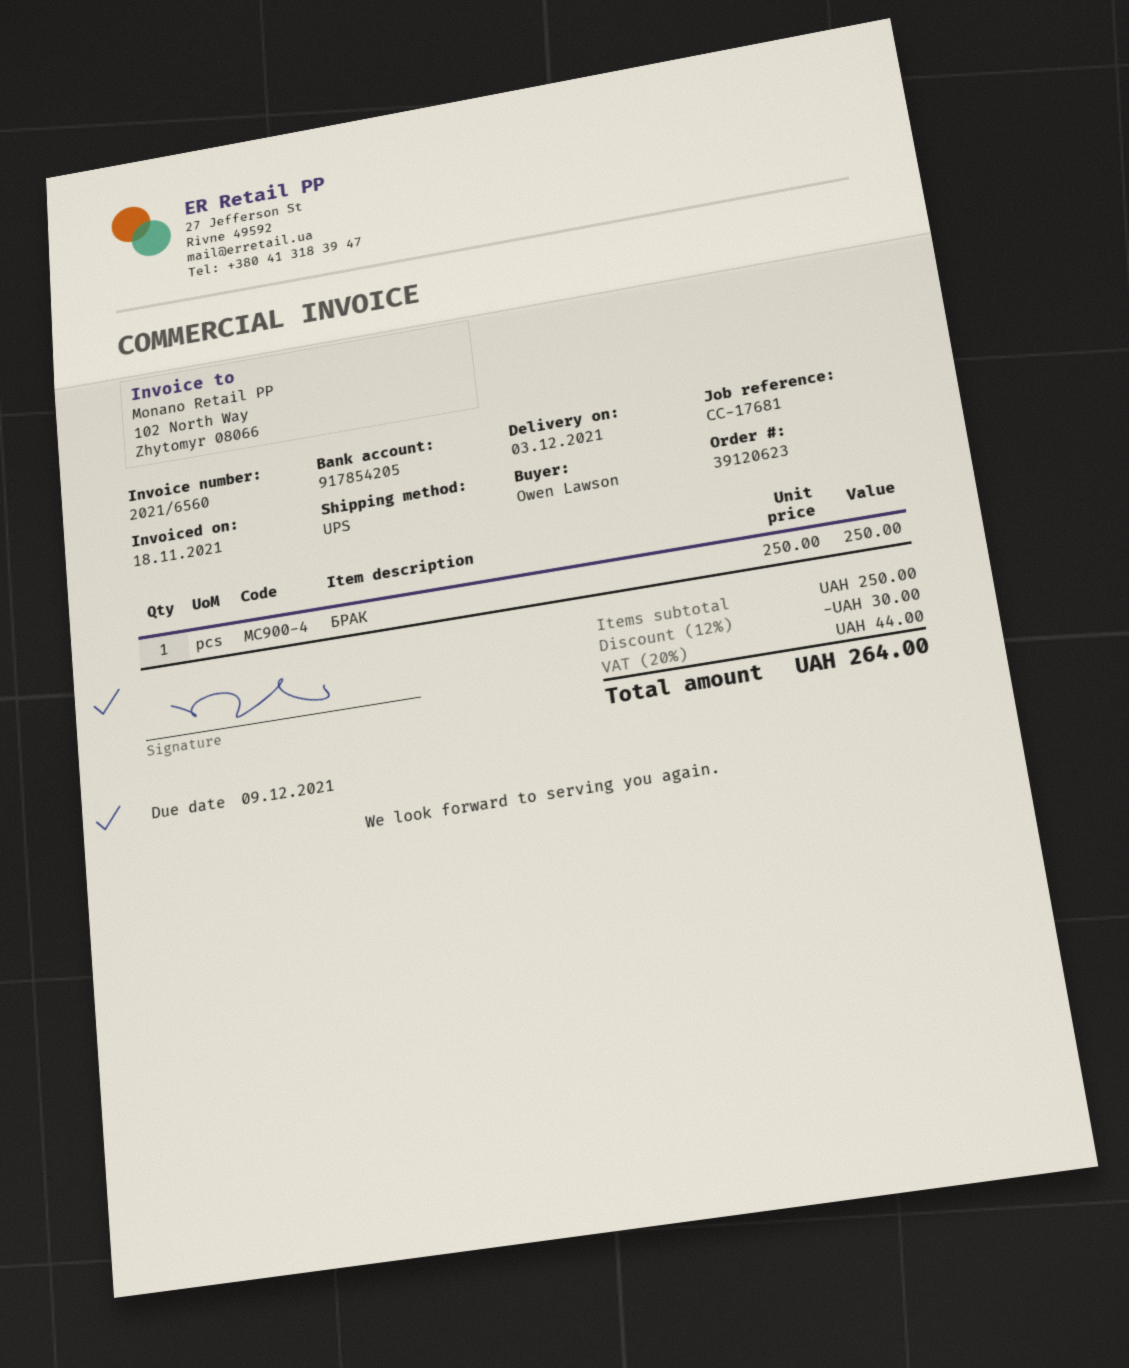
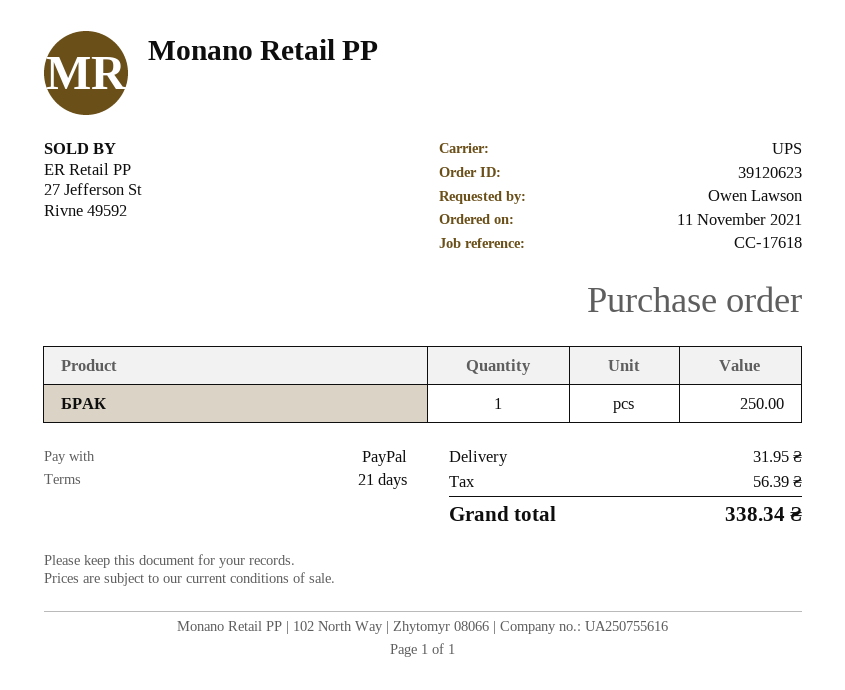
reference: CC-17681 -> CC-17618
discount: 12% = 30.00 -> none
shipping: none -> 31.95
tax: 44.00 -> 56.39
total: 264.00 -> 338.34

